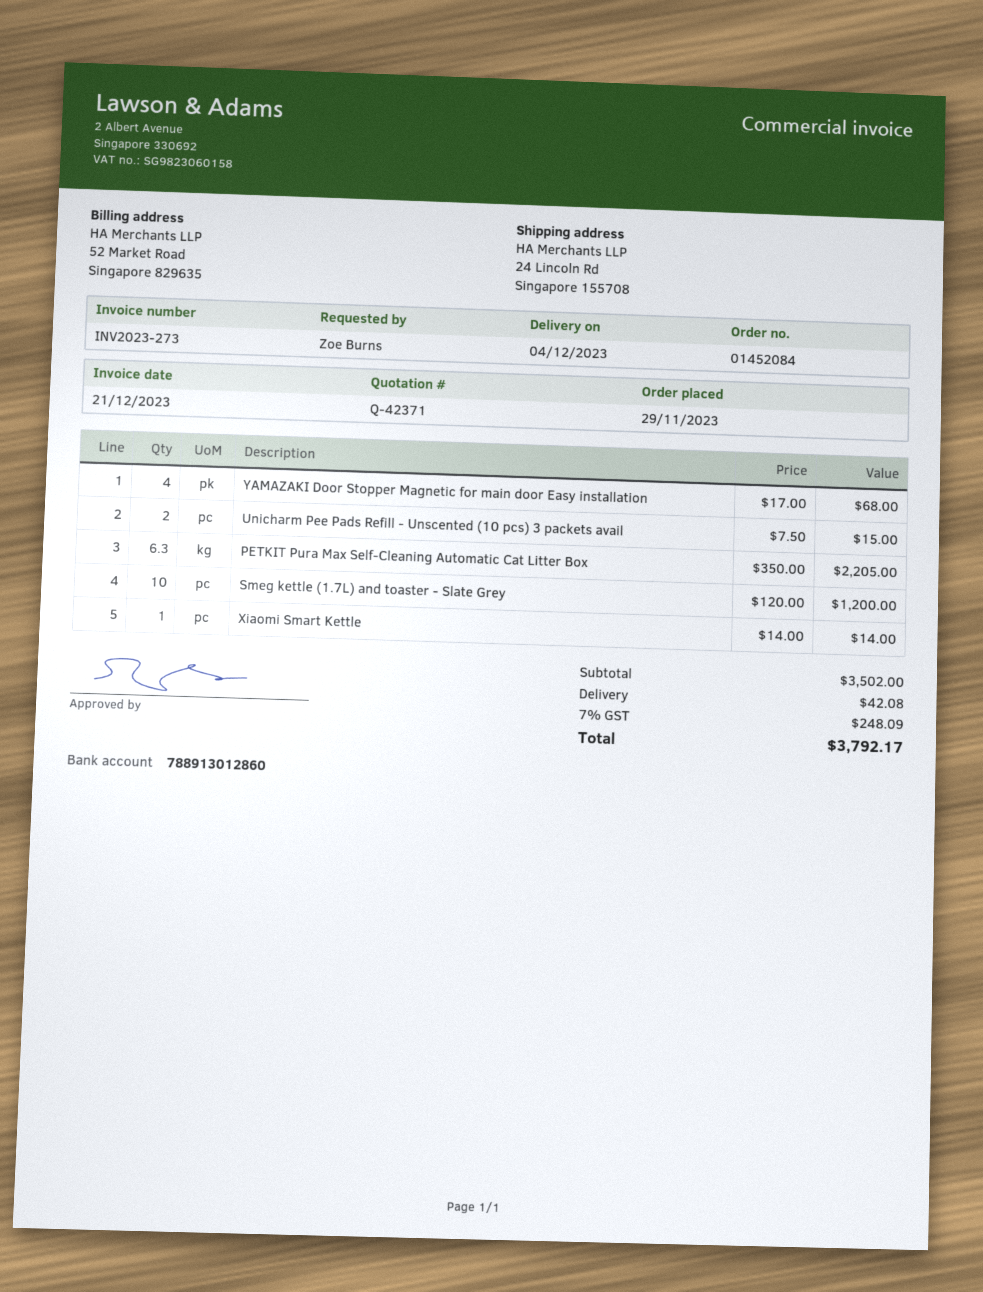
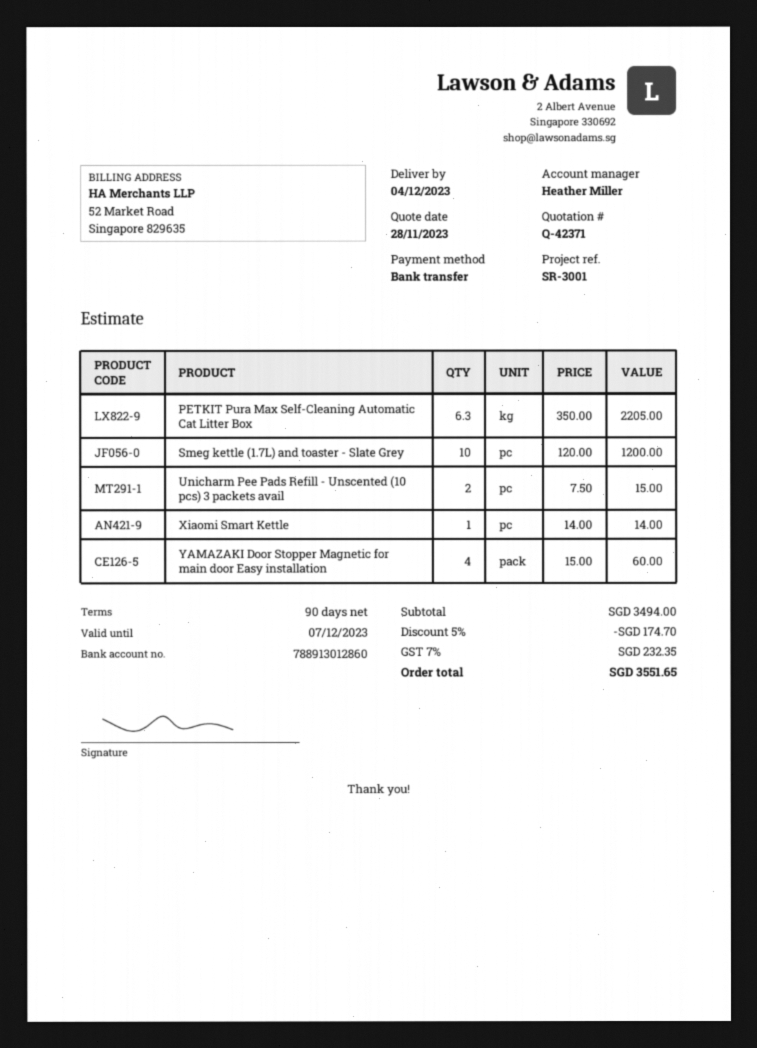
YAMAZAKI Door Stopper Magnetic for main door Easy installation: 4 x 17.00 = 68.00 -> 4 x 15.00 = 60.00
subtotal: 3502.00 -> 3494.00
discount: none -> 5% = 174.70
shipping: 42.08 -> none
tax: 7% = 248.09 -> 7% = 232.35
total: 3792.17 -> 3551.65

